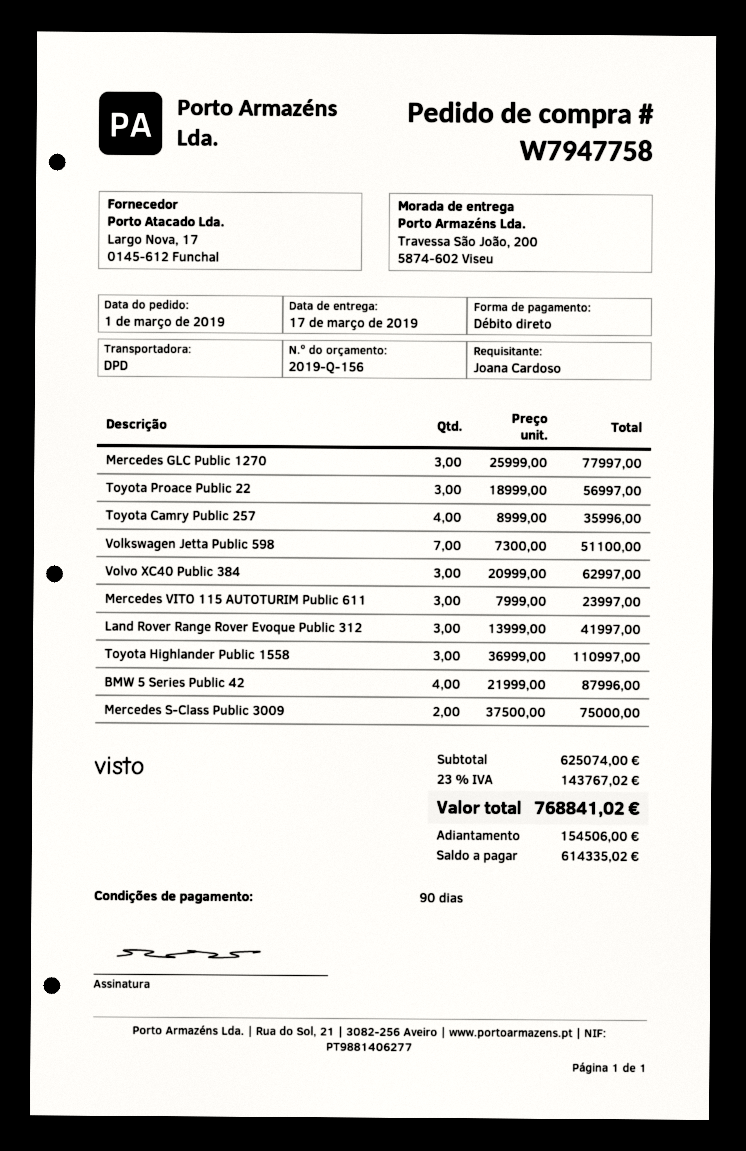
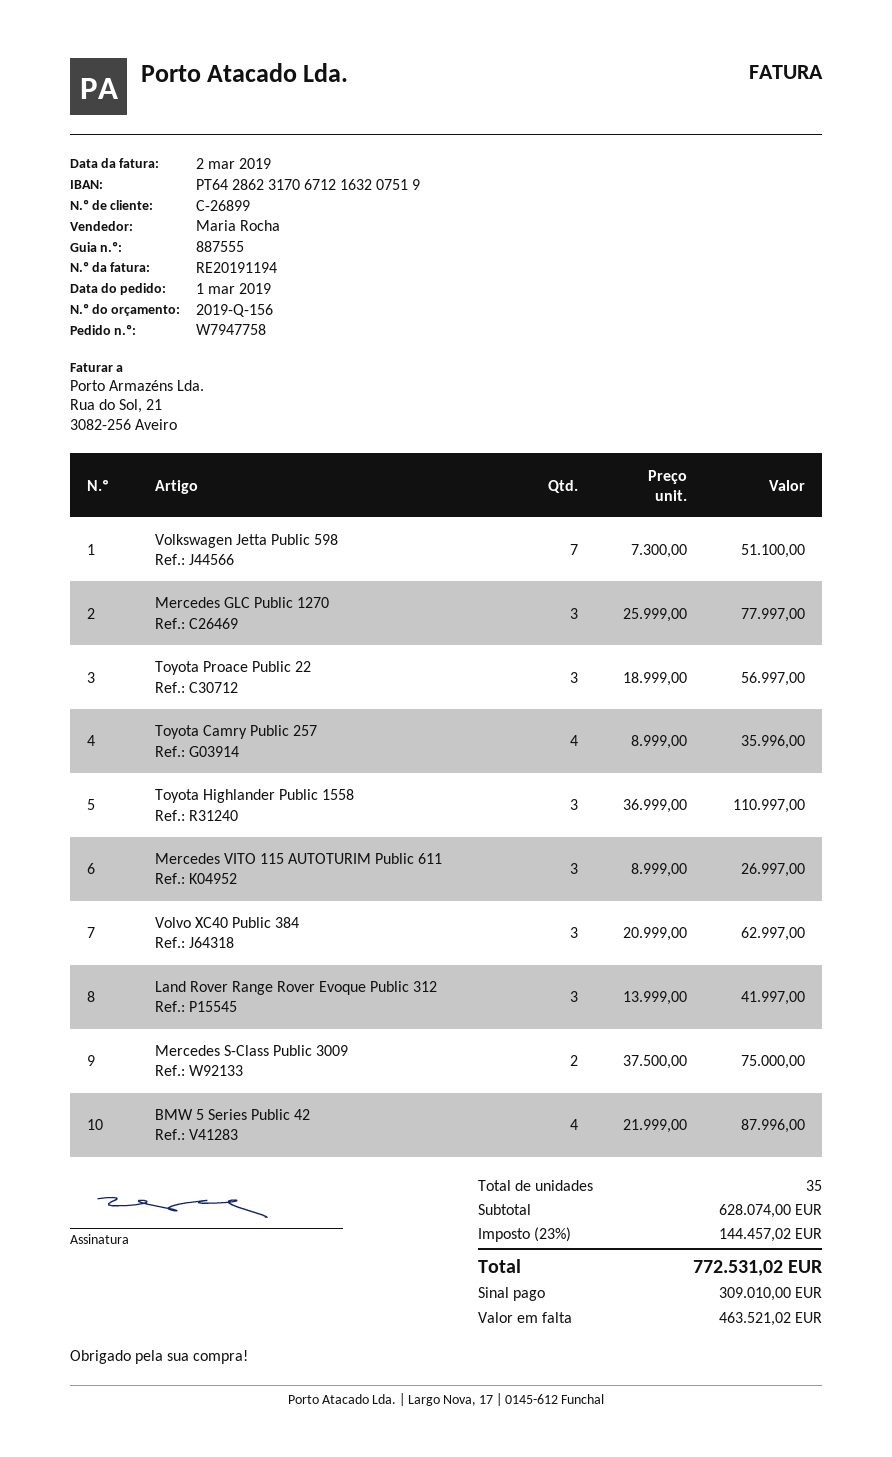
Mercedes VITO 115 AUTOTURIM Public 611: 3 x 7999.00 = 23997.00 -> 3 x 8999.00 = 26997.00
subtotal: 625074.00 -> 628074.00
tax: 23% = 143767.02 -> 23% = 144457.02
total: 768841.02 -> 772531.02
deposit: 154506.00 -> 309010.00
balance: 614335.02 -> 463521.02

